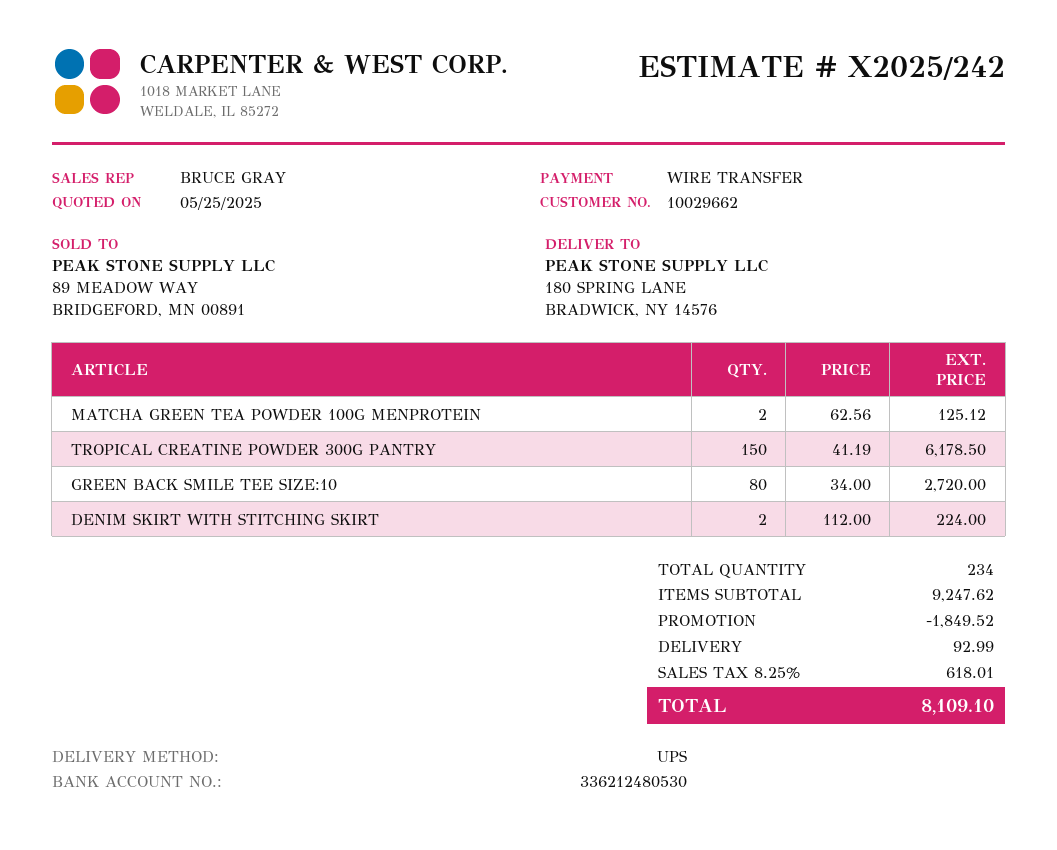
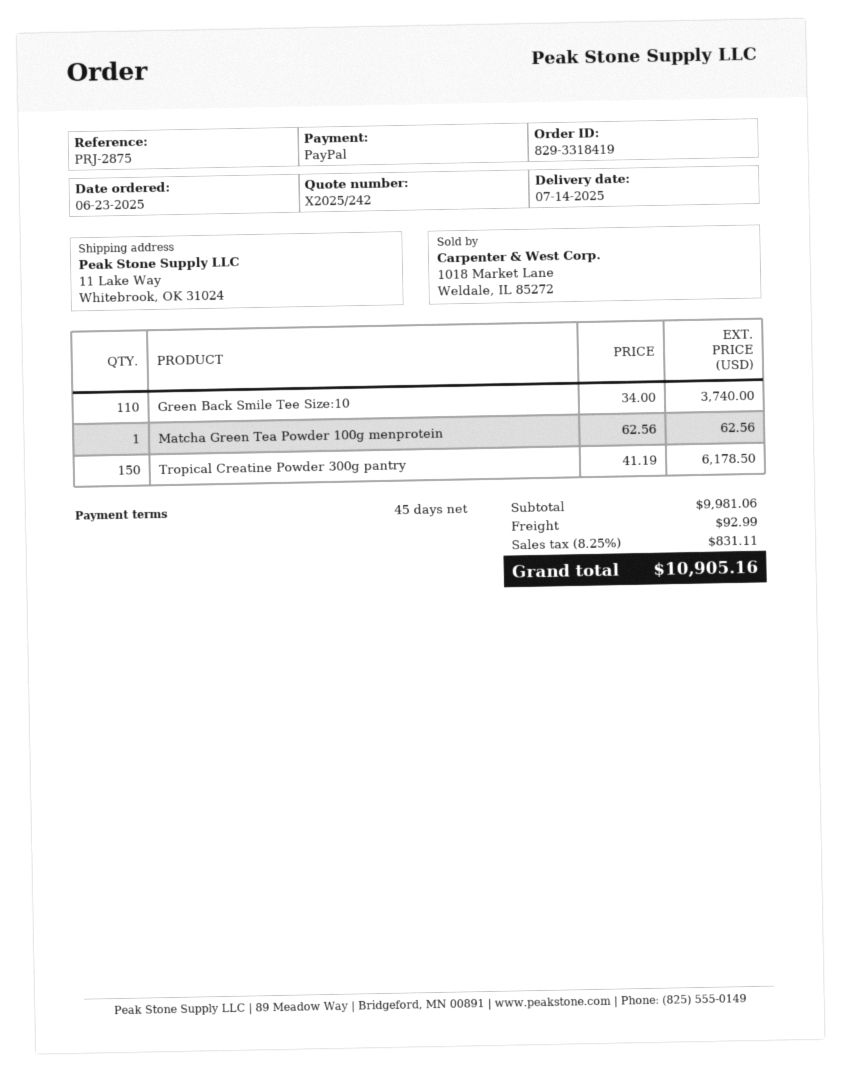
payment method: bank transfer -> PayPal
ship to: 180 SPRING LANE, BRADWICK, NY 14576 -> 11 Lake Way, Whitebrook, OK 31024
MATCHA GREEN TEA POWDER 100G MENPROTEIN: 2 x 62.56 = 125.12 -> 1 x 62.56 = 62.56
GREEN BACK SMILE TEE SIZE:10: 80 x 34.00 = 2720.00 -> 110 x 34.00 = 3740.00
DENIM SKIRT WITH STITCHING SKIRT: 2 x 112.00 = 224.00 -> none
subtotal: 9247.62 -> 9981.06
discount: 1849.52 -> none
tax: 8.25% = 618.01 -> 8.25% = 831.11
total: 8109.10 -> 10905.16

